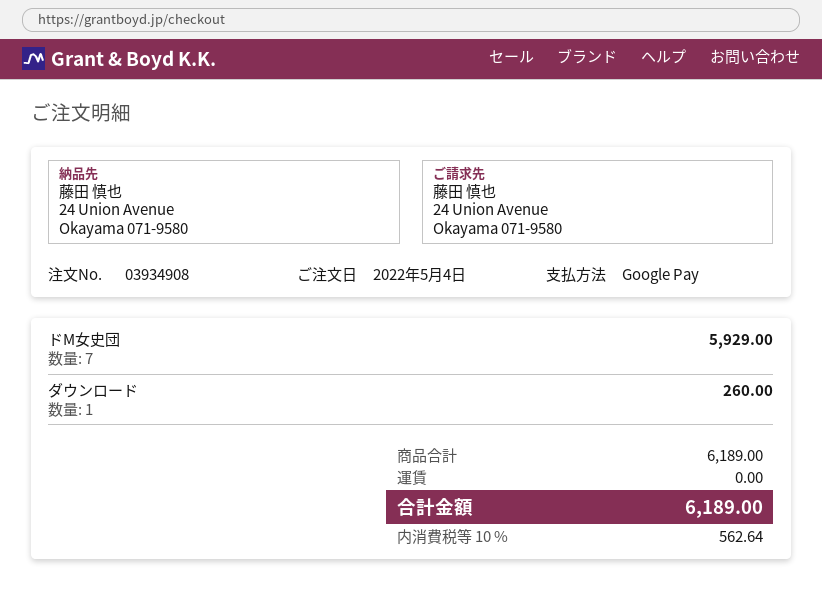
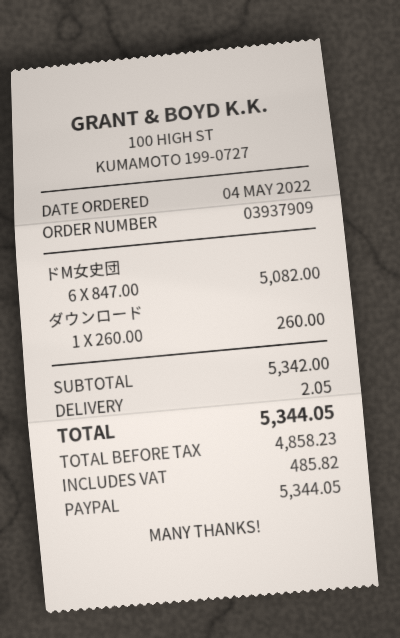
order number: 03934908 -> 03937909
payment method: Google Pay -> PayPal
ドM女史団: 7 for 5929.00 -> 6 for 5082.00
subtotal: 6189.00 -> 5342.00
shipping: 0.00 -> 2.05
tax: 562.64 -> 485.82
total: 6189.00 -> 5344.05

